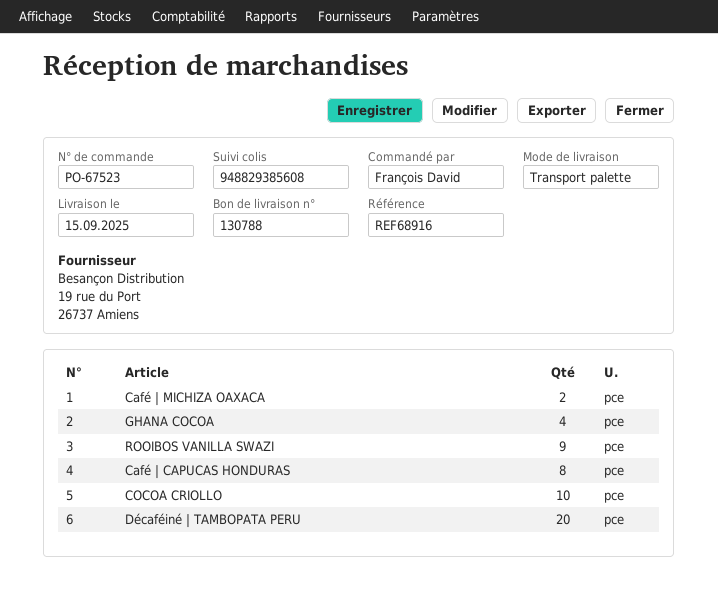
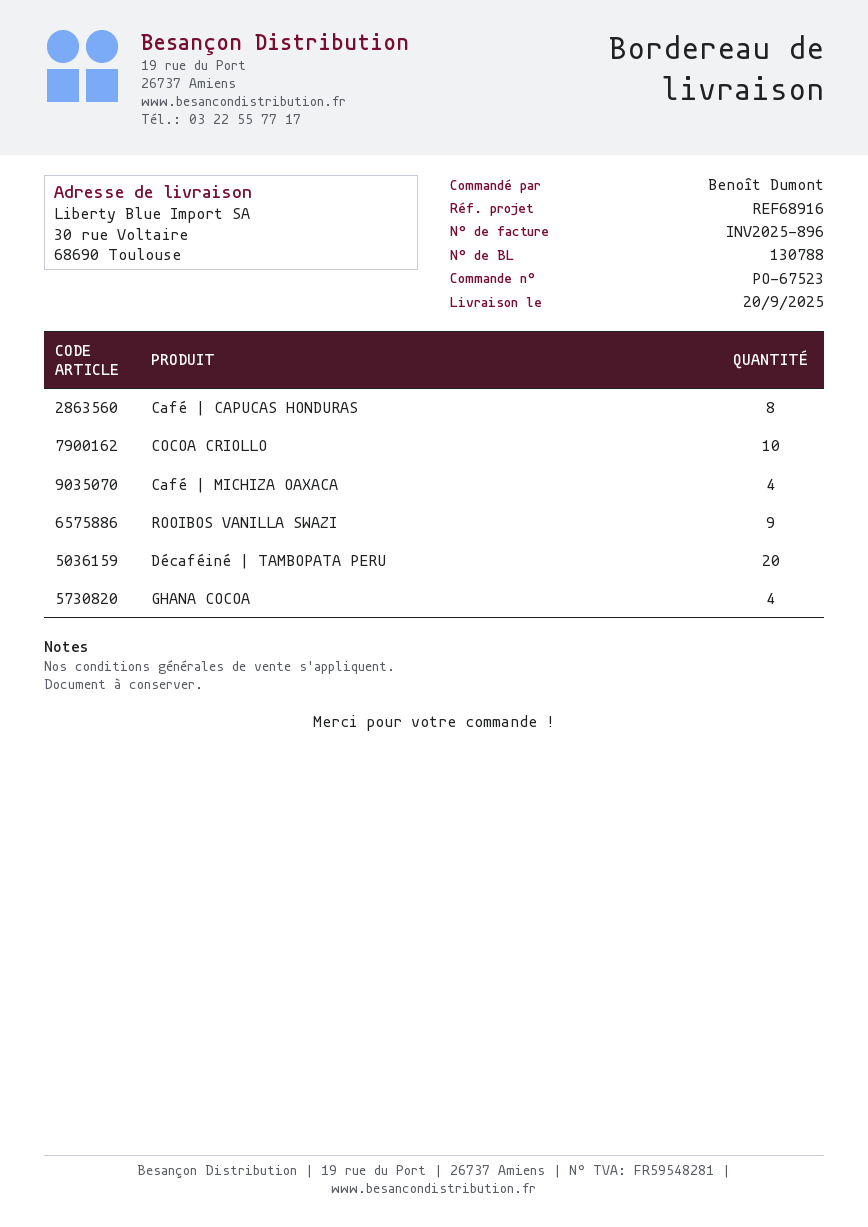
delivery date: 2025-09-15 -> 2025-09-20
ordered by: François David -> Benoît Dumont
Café | MICHIZA OAXACA: 2 -> 4

